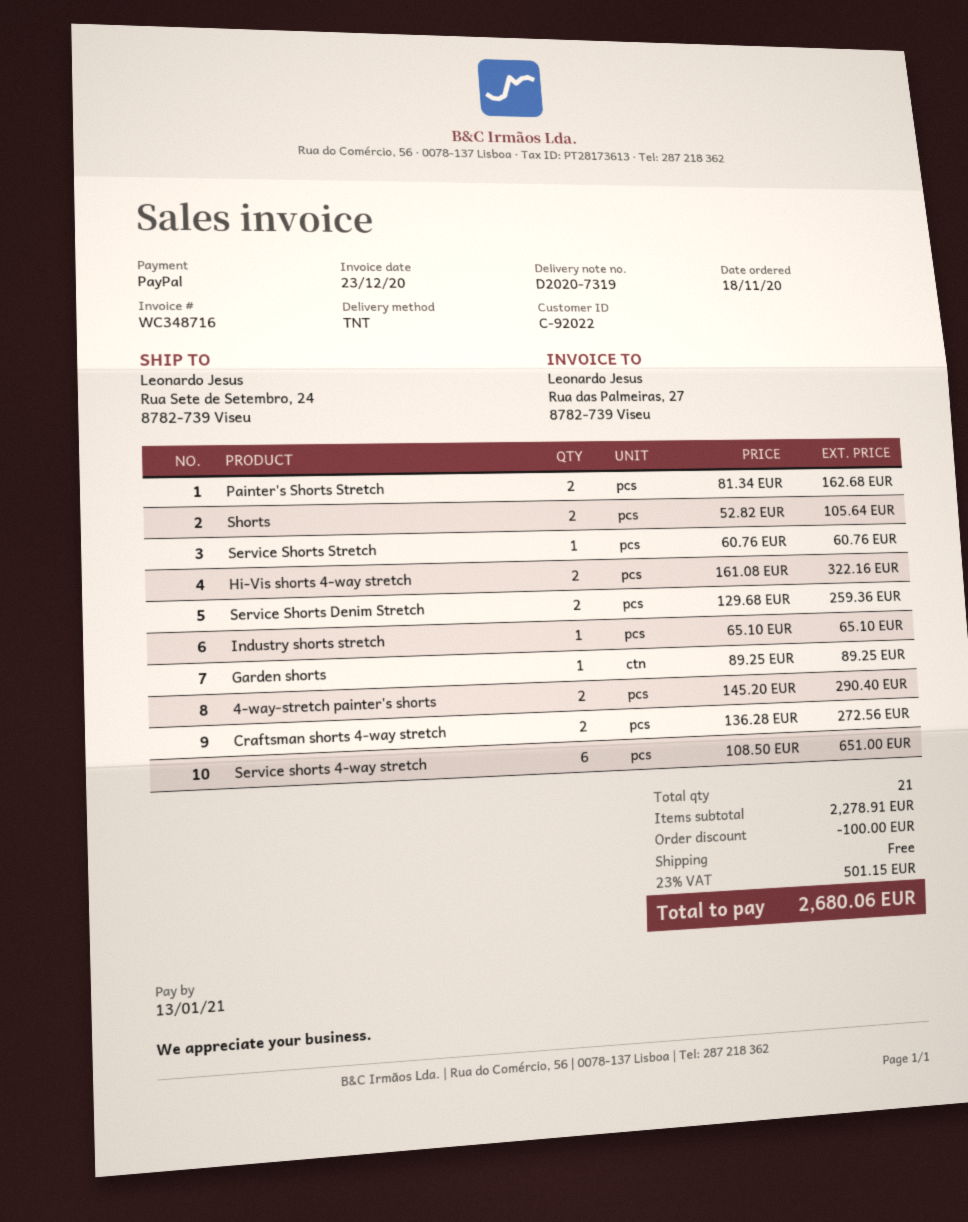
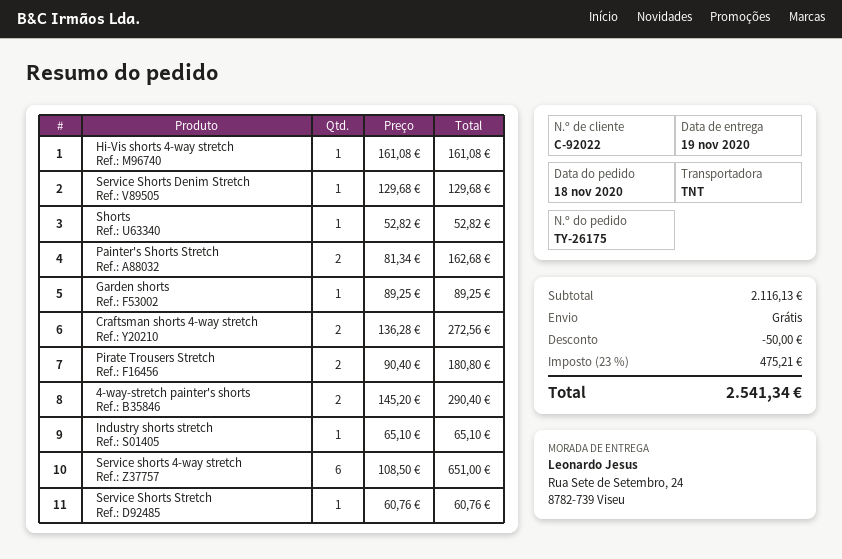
Shorts: 2 x 52.82 = 105.64 -> 1 x 52.82 = 52.82
Hi-Vis shorts 4-way stretch: 2 x 161.08 = 322.16 -> 1 x 161.08 = 161.08
Service Shorts Denim Stretch: 2 x 129.68 = 259.36 -> 1 x 129.68 = 129.68
Pirate Trousers Stretch: none -> 2 x 90.40 = 180.80
subtotal: 2278.91 -> 2116.13
discount: 100.00 -> 50.00
tax: 23% = 501.15 -> 23% = 475.21
total: 2680.06 -> 2541.34

